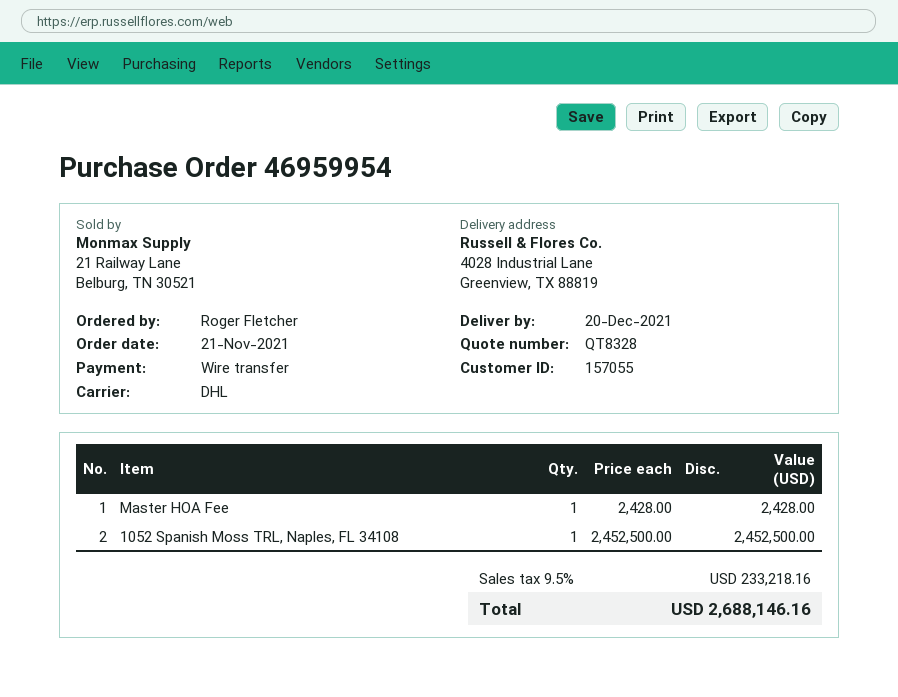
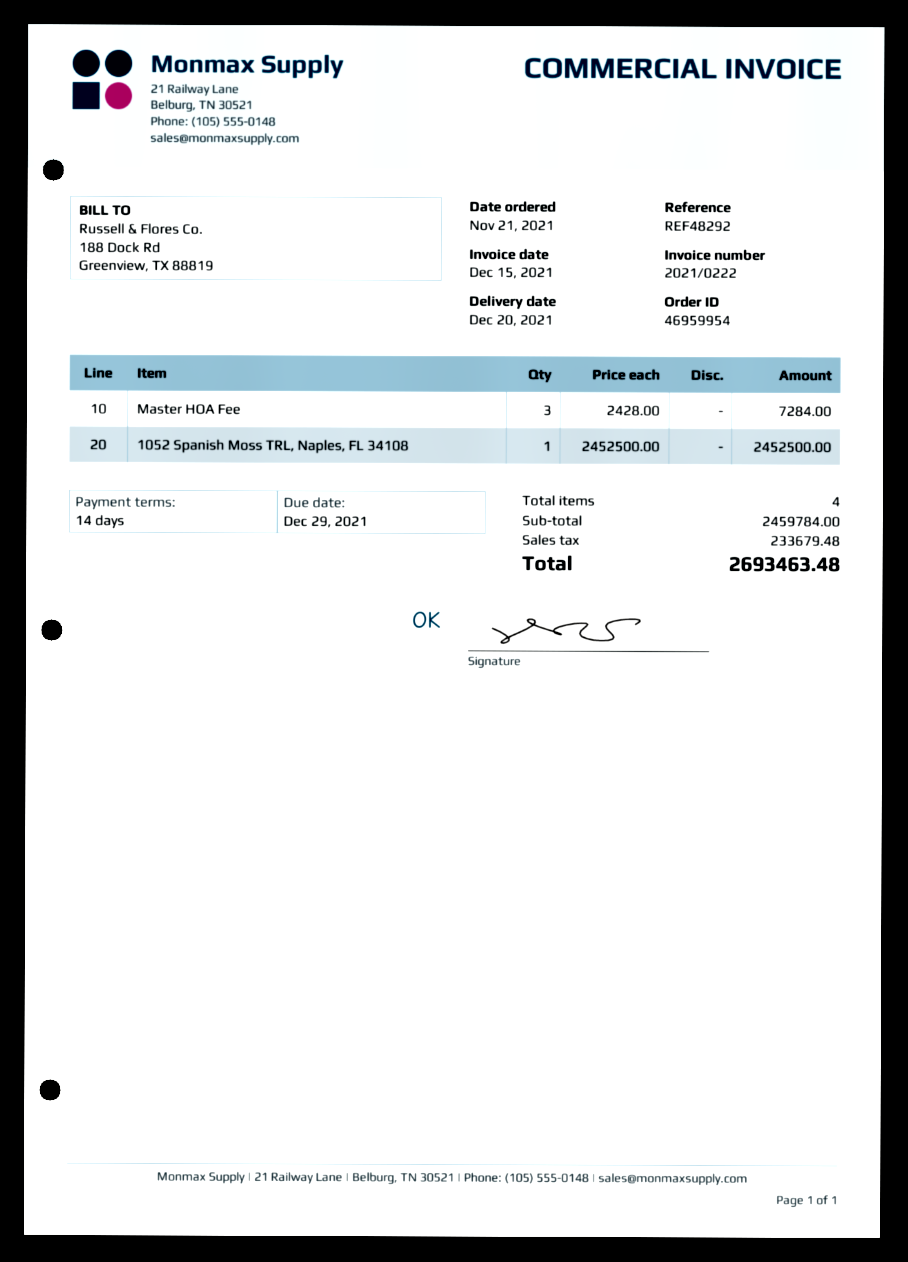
Master HOA Fee: 1 x 2428.00 = 2428.00 -> 3 x 2428.00 = 7284.00
tax: 233218.16 -> 233679.48
total: 2688146.16 -> 2693463.48

